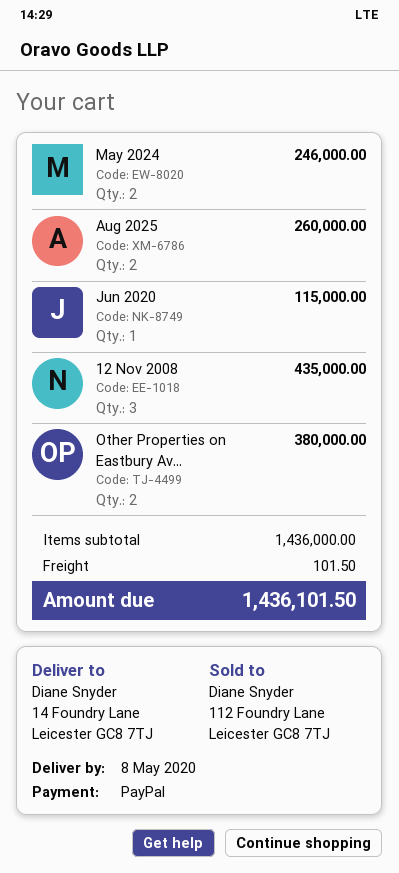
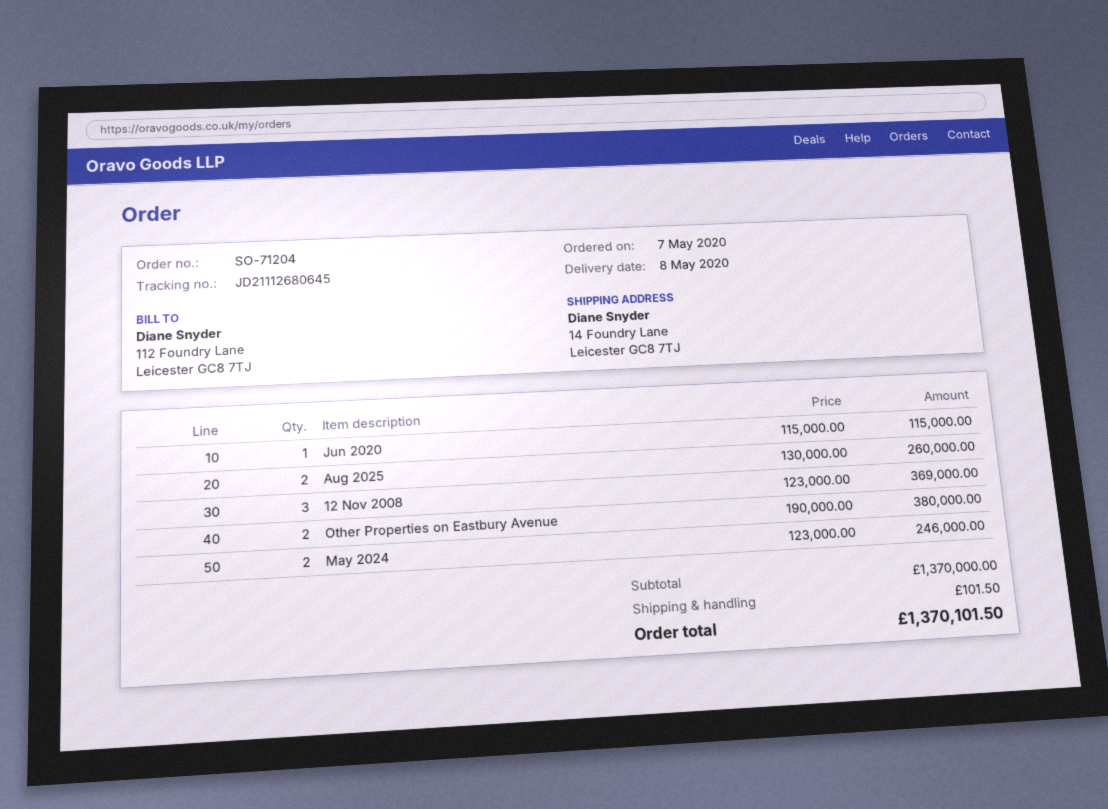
12 Nov 2008: 3 for 435000.00 -> 3 for 369000.00
subtotal: 1436000.00 -> 1370000.00
total: 1436101.50 -> 1370101.50

